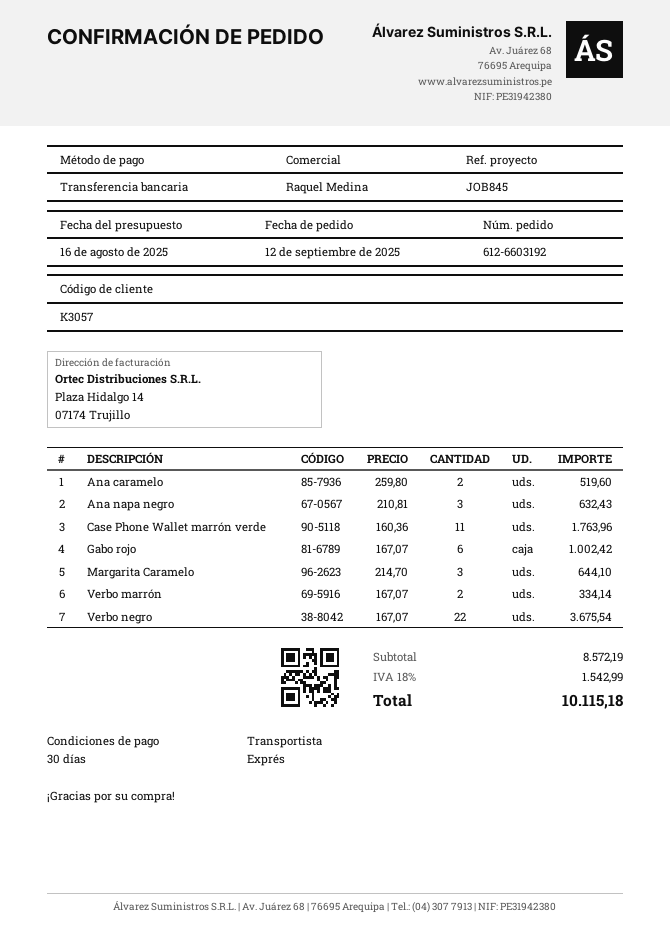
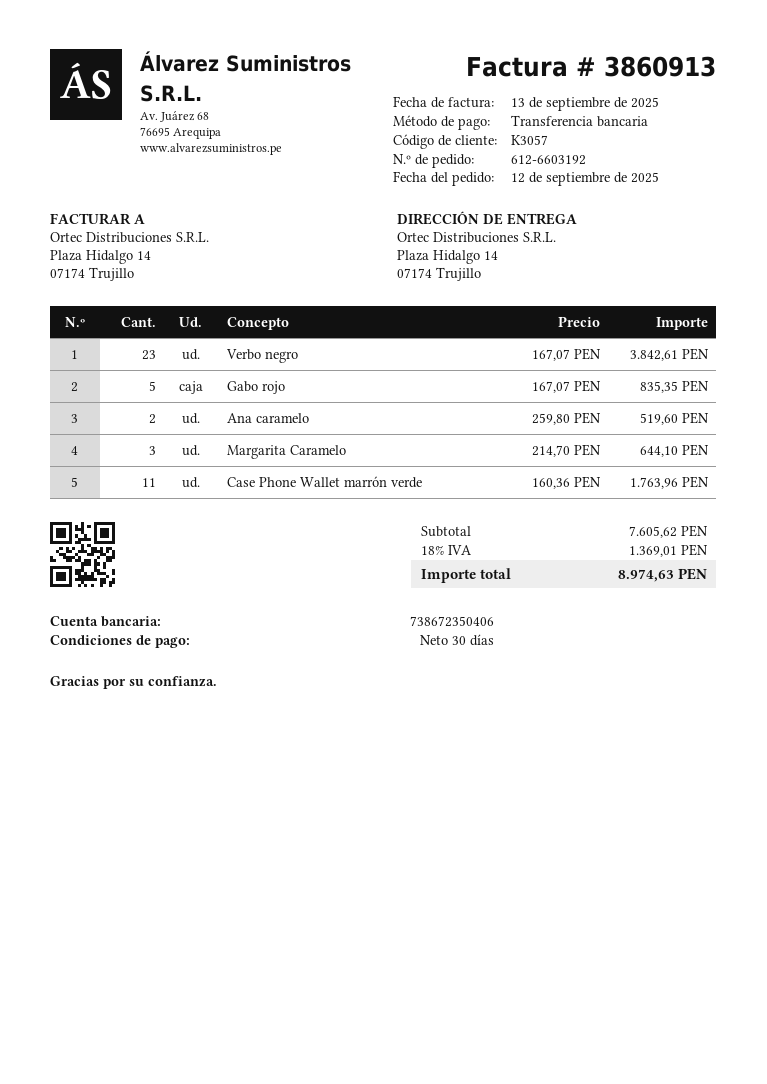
Ana napa negro: 3 x 210.81 = 632.43 -> none
Gabo rojo: 6 x 167.07 = 1002.42 -> 5 x 167.07 = 835.35
Verbo marrón: 2 x 167.07 = 334.14 -> none
Verbo negro: 22 x 167.07 = 3675.54 -> 23 x 167.07 = 3842.61
subtotal: 8572.19 -> 7605.62
tax: 18% = 1542.99 -> 18% = 1369.01
total: 10115.18 -> 8974.63

